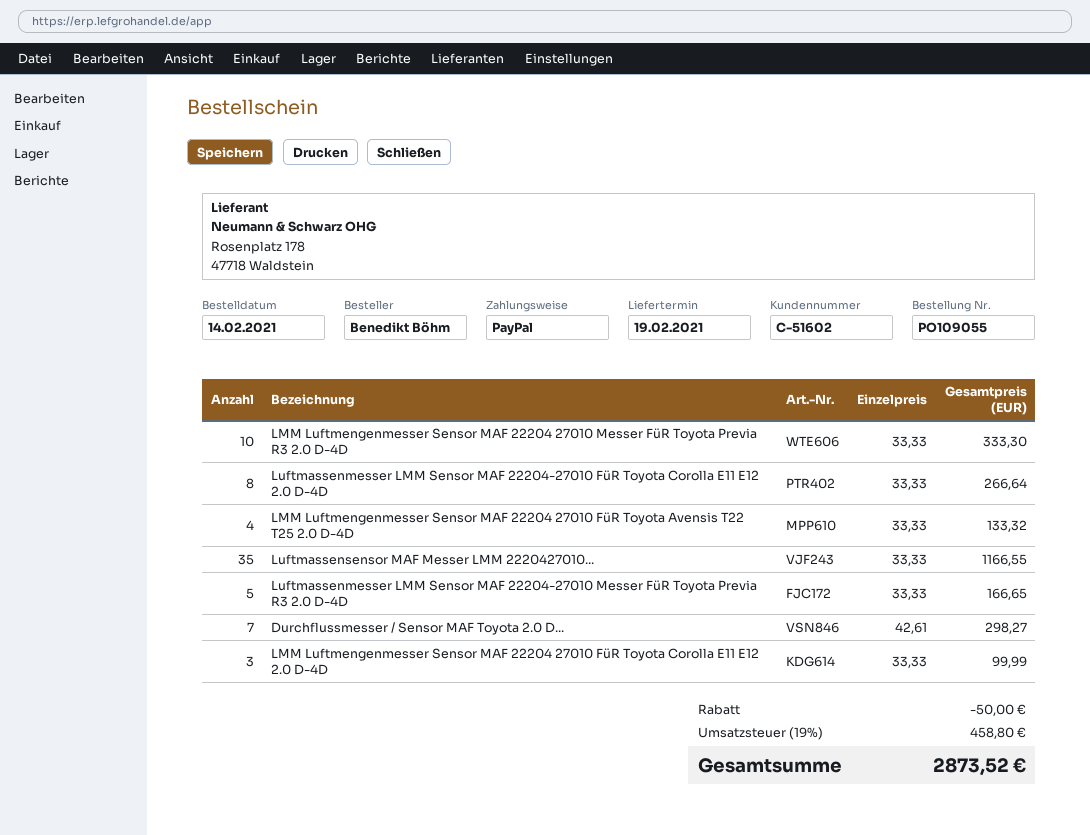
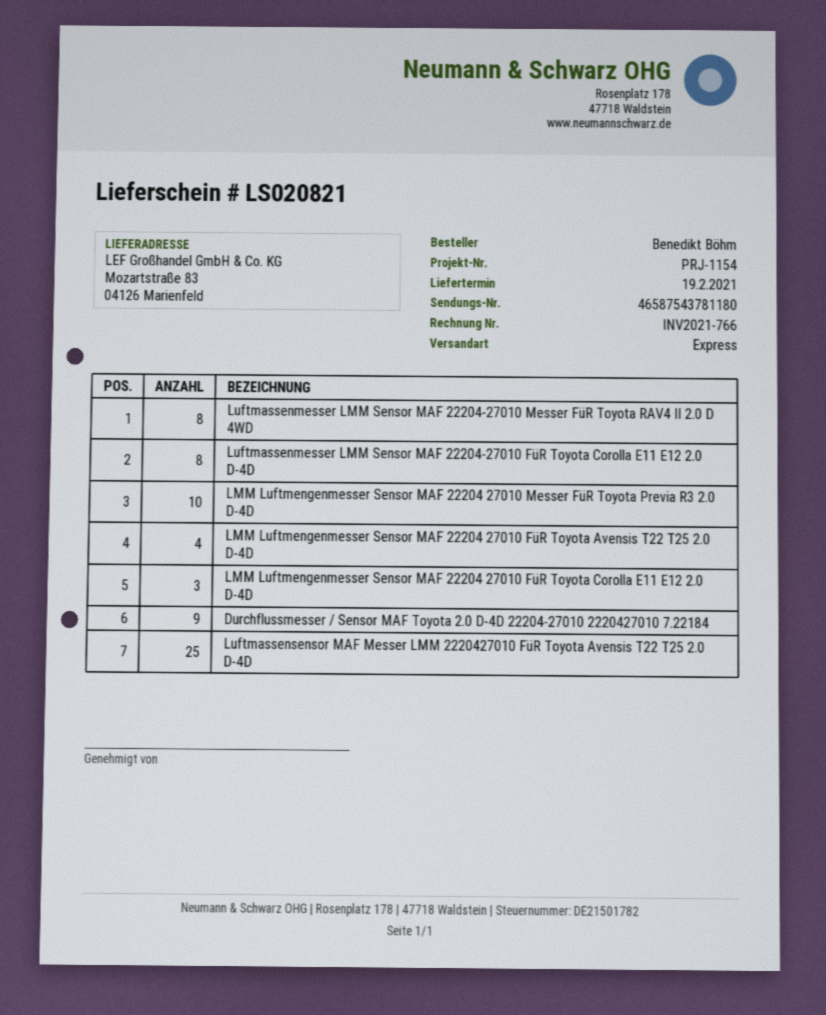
Luftmassensensor MAF Messer LMM 2220427010...: 35 -> 25
Luftmassenmesser LMM Sensor MAF 22204-27010 Messer FüR Toyota Previa R3 2.0 D-4D: 5 -> none
Durchflussmesser / Sensor MAF Toyota 2.0 D...: 7 -> 9
Luftmassenmesser LMM Sensor MAF 22204-27010 Messer FüR Toyota RAV4 II 2.0 D 4WD: none -> 8

